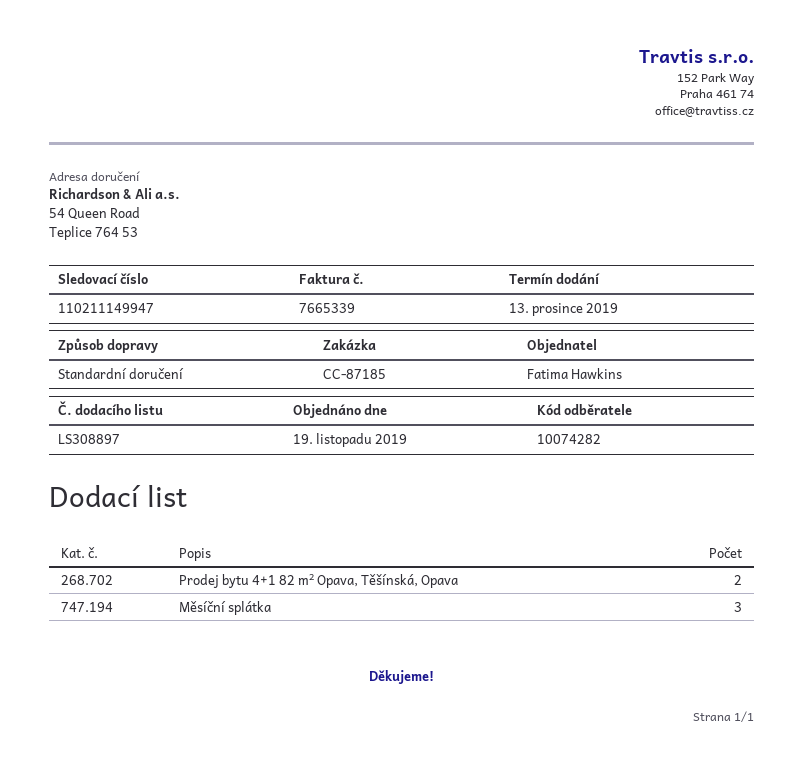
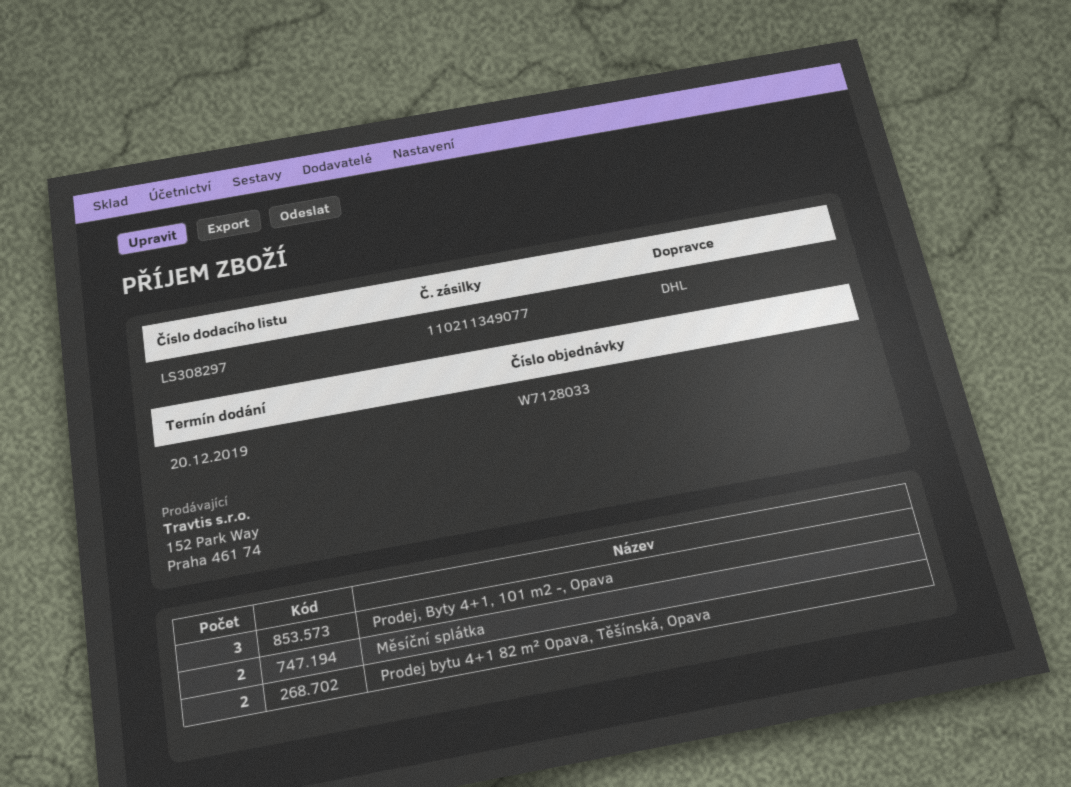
delivery note number: LS308897 -> LS308297
delivery date: 2019-12-13 -> 2019-12-20
shipping method: standard -> DHL
tracking number: 110211149947 -> 110211349077
Měsíční splátka: 3 -> 2
Prodej, Byty 4+1, 101 m2 -, Opava: none -> 3

